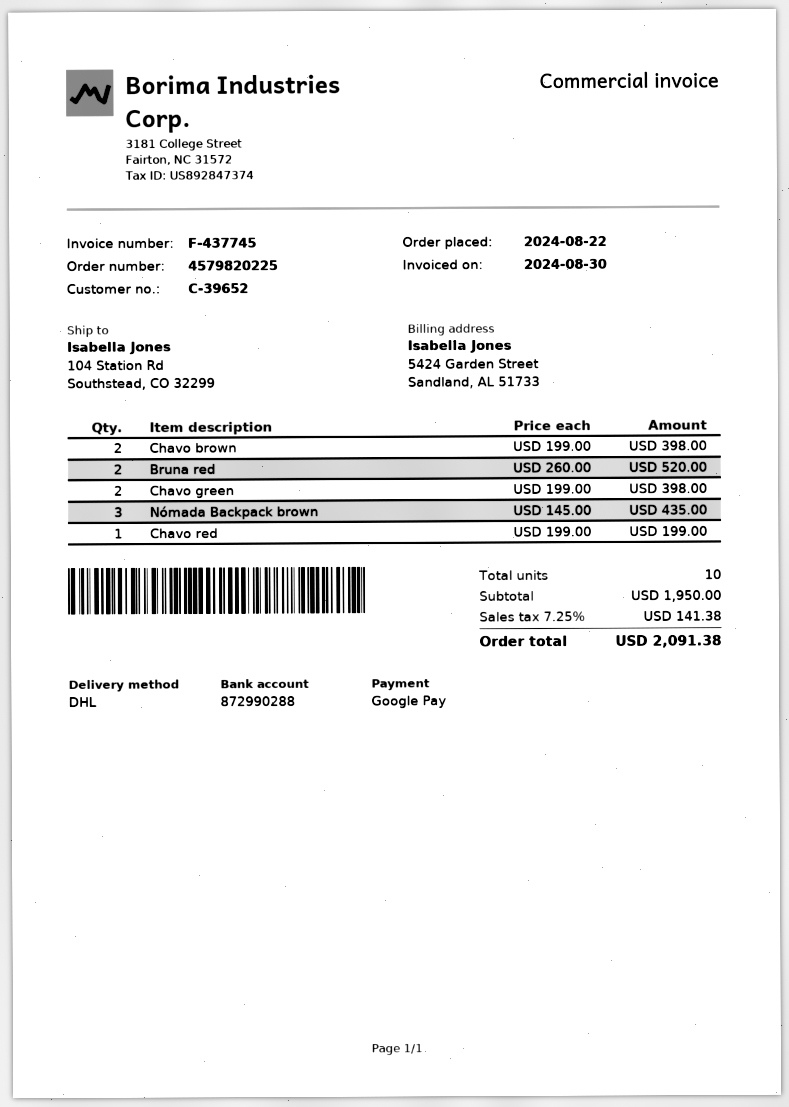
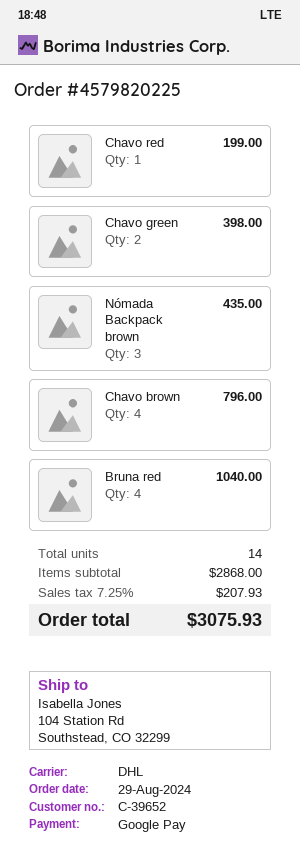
order date: 2024-08-22 -> 2024-08-29
Chavo brown: 2 for 398.00 -> 4 for 796.00
Bruna red: 2 for 520.00 -> 4 for 1040.00
total quantity: 10 -> 14
subtotal: 1950.00 -> 2868.00
tax: 7.25% = 141.38 -> 7.25% = 207.93
total: 2091.38 -> 3075.93

